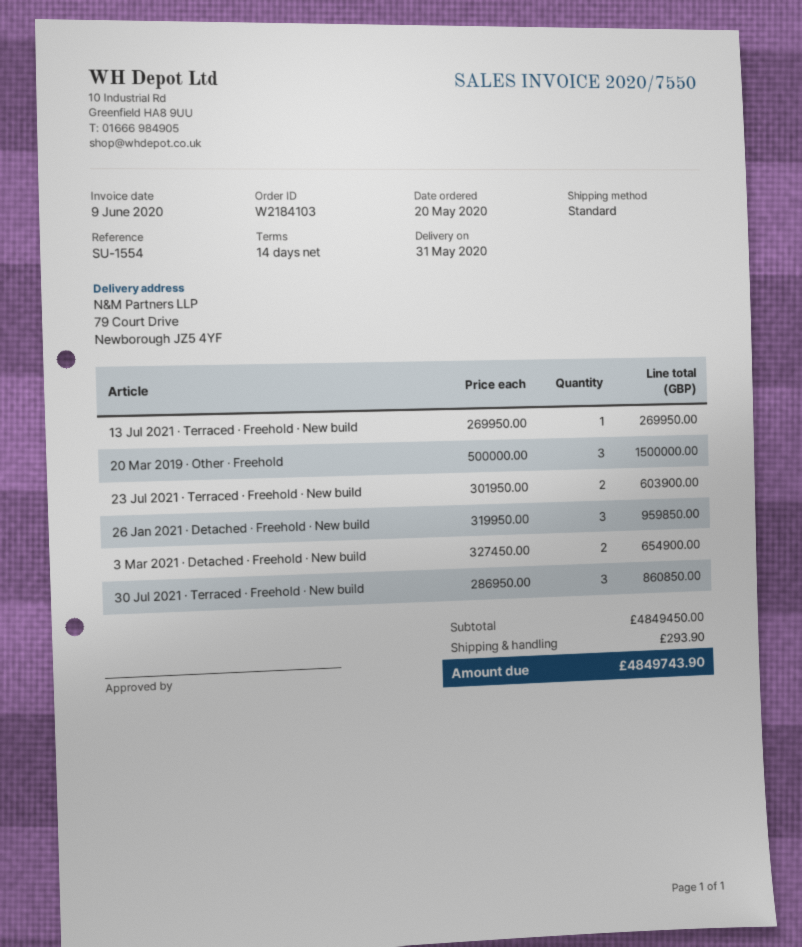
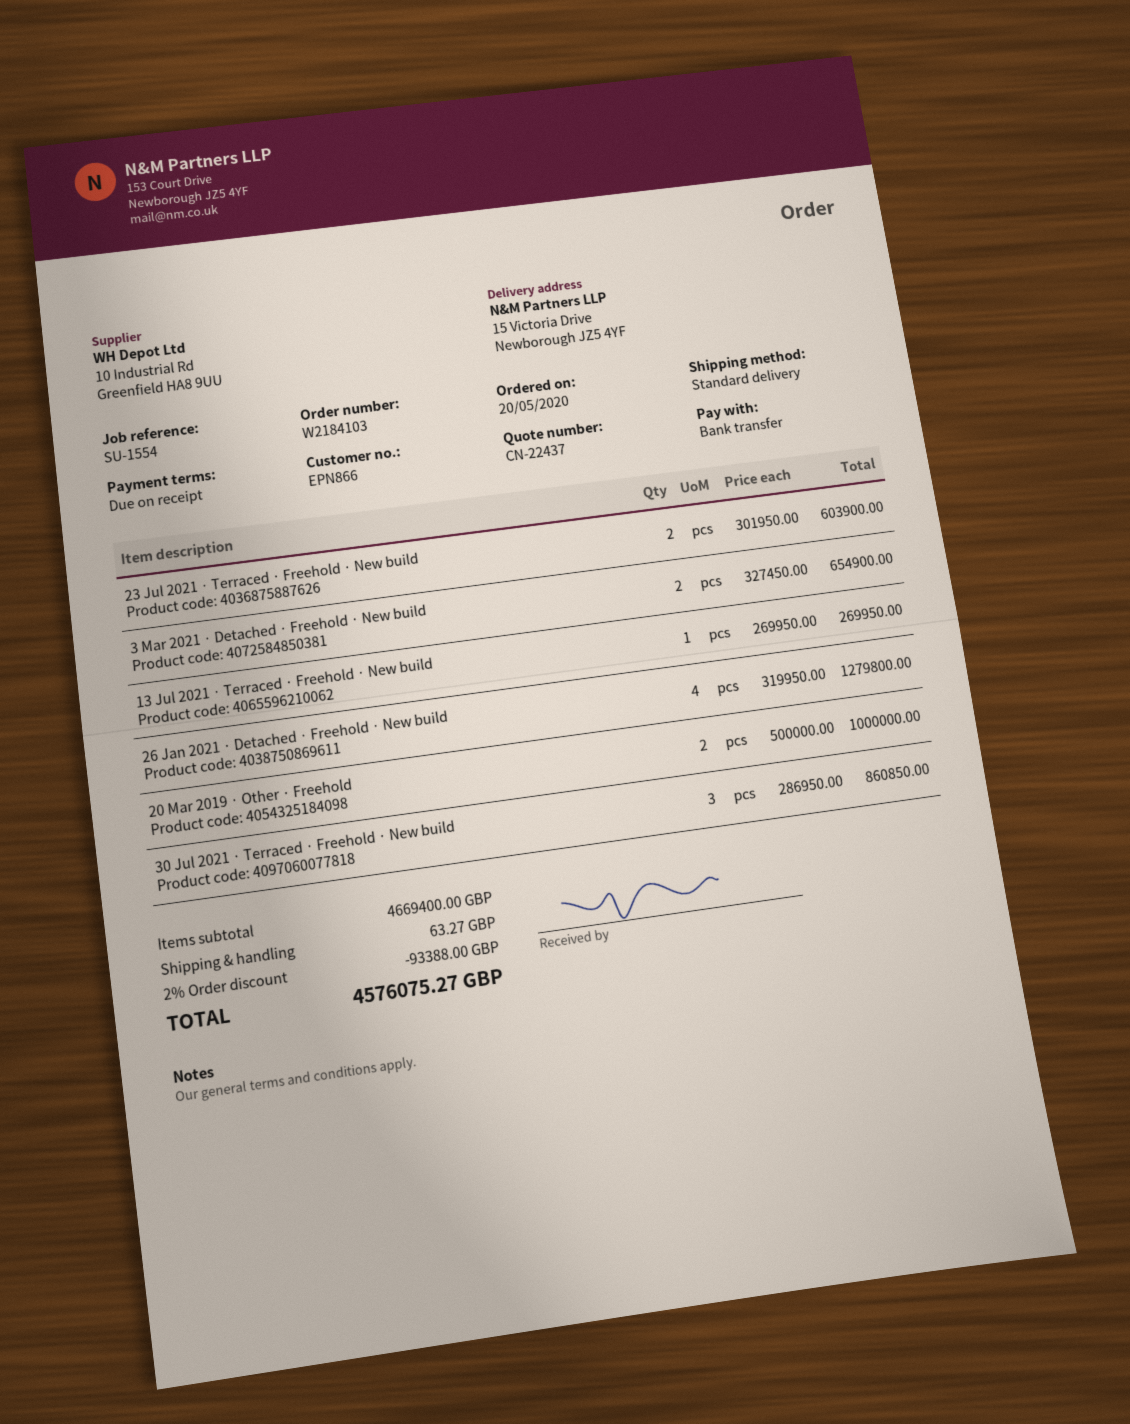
payment terms: 14 days -> on receipt
ship to: 79 Court Drive, Newborough JZ5 4YF -> 15 Victoria Drive, Newborough JZ5 4YF
20 Mar 2019 · Other · Freehold: 3 x 500000.00 = 1500000.00 -> 2 x 500000.00 = 1000000.00
26 Jan 2021 · Detached · Freehold · New build: 3 x 319950.00 = 959850.00 -> 4 x 319950.00 = 1279800.00
subtotal: 4849450.00 -> 4669400.00
discount: none -> 2% = 93388.00
shipping: 293.90 -> 63.27
total: 4849743.90 -> 4576075.27

